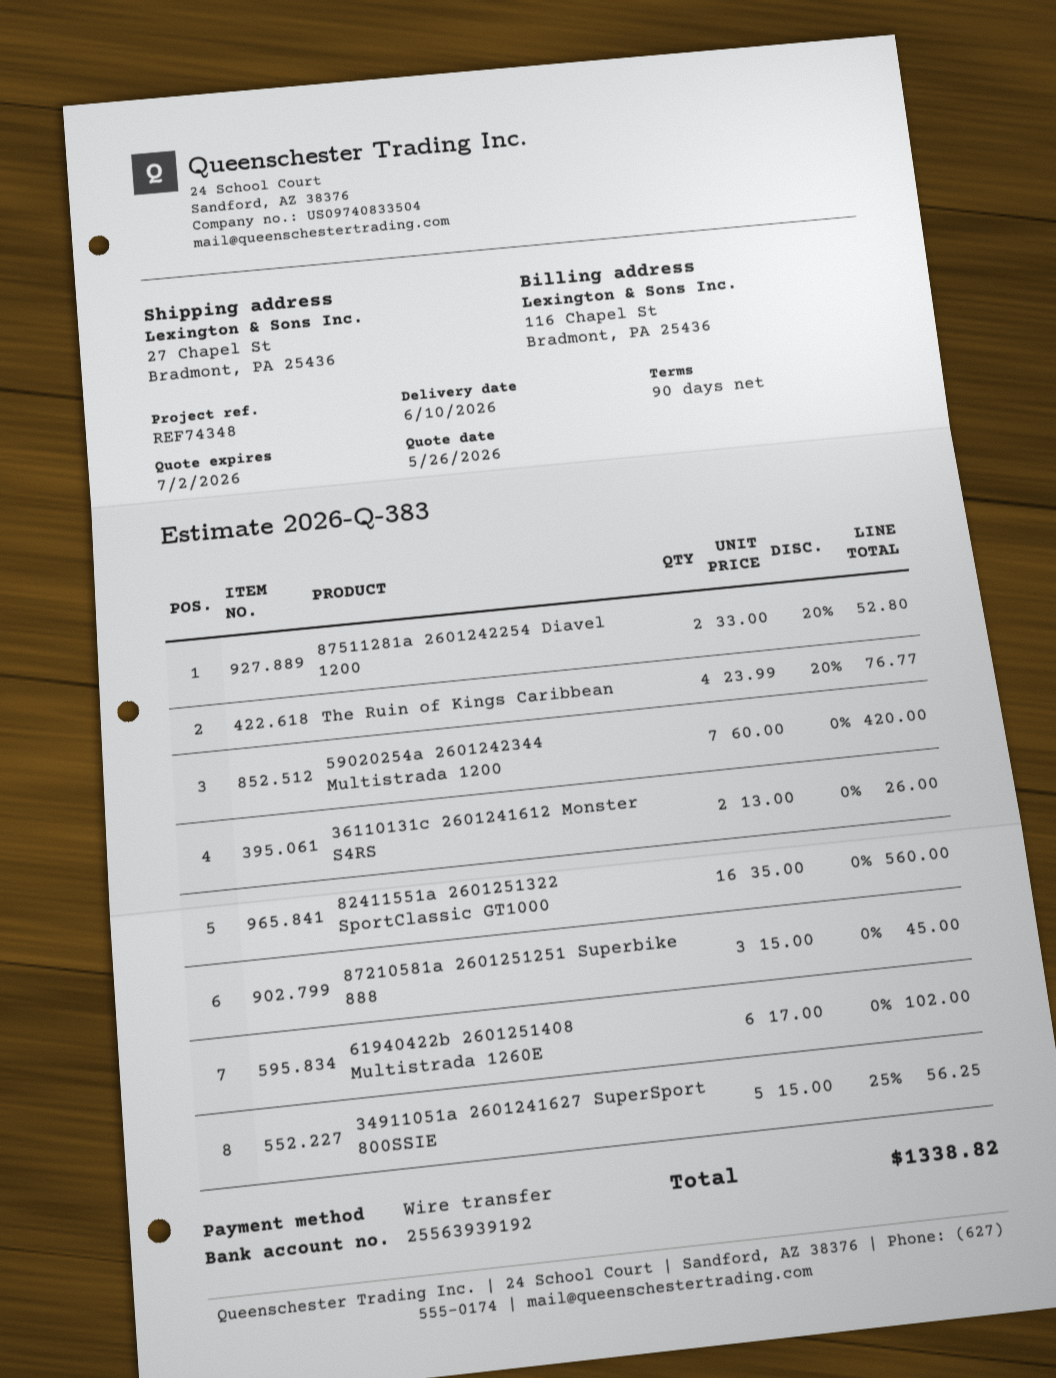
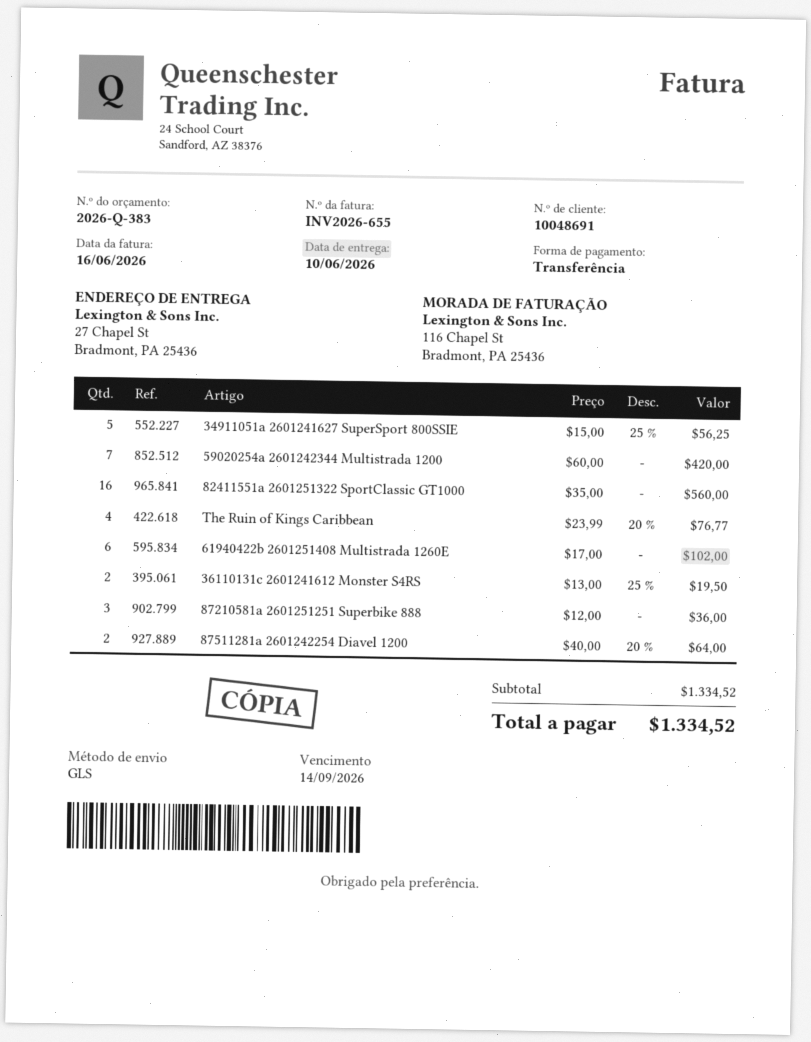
87511281a 2601242254 Diavel 1200: 2 x 33.00 - 20% = 52.80 -> 2 x 40.00 - 20% = 64.00
36110131c 2601241612 Monster S4RS: 2 x 13.00 = 26.00 -> 2 x 13.00 - 25% = 19.50
87210581a 2601251251 Superbike 888: 3 x 15.00 = 45.00 -> 3 x 12.00 = 36.00
total: 1338.82 -> 1334.52

